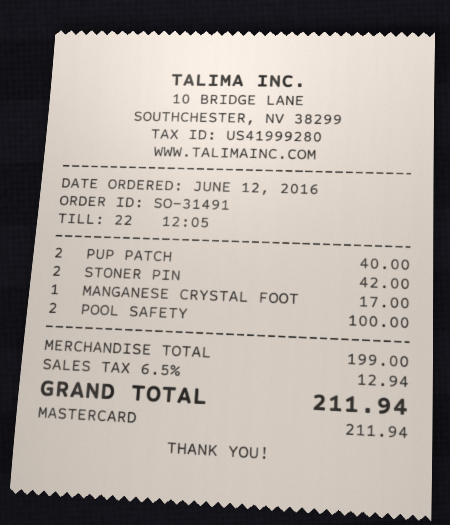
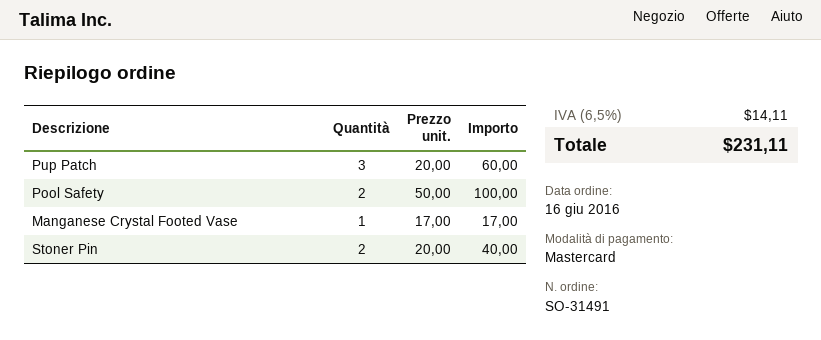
order date: 2016-06-12 -> 2016-06-16
PUP PATCH: 2 for 40.00 -> 3 for 60.00
STONER PIN: 2 for 42.00 -> 2 for 40.00
tax: 6.5% = 12.94 -> 6.5% = 14.11
total: 211.94 -> 231.11

